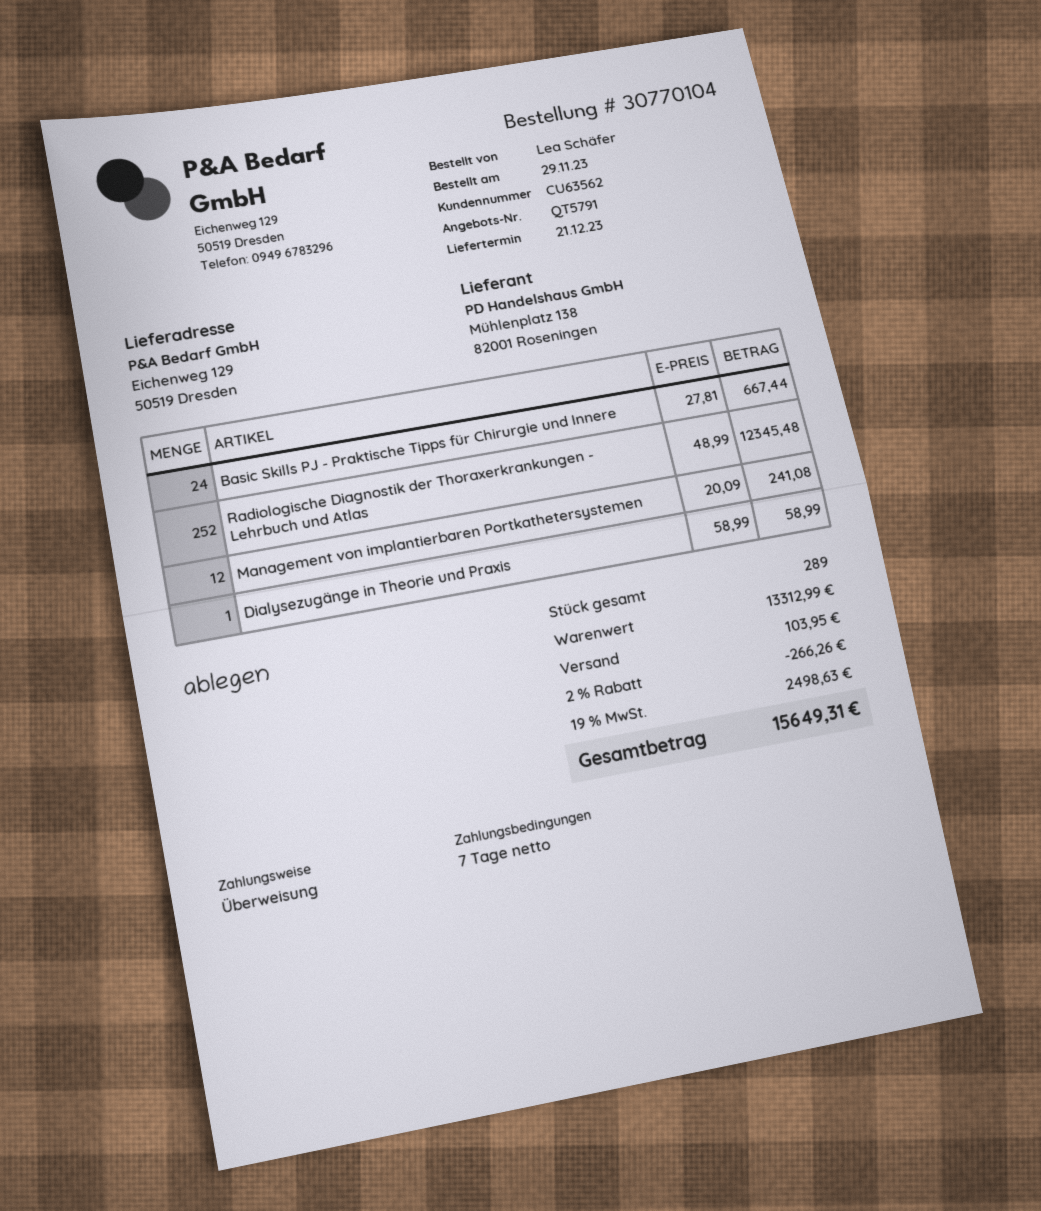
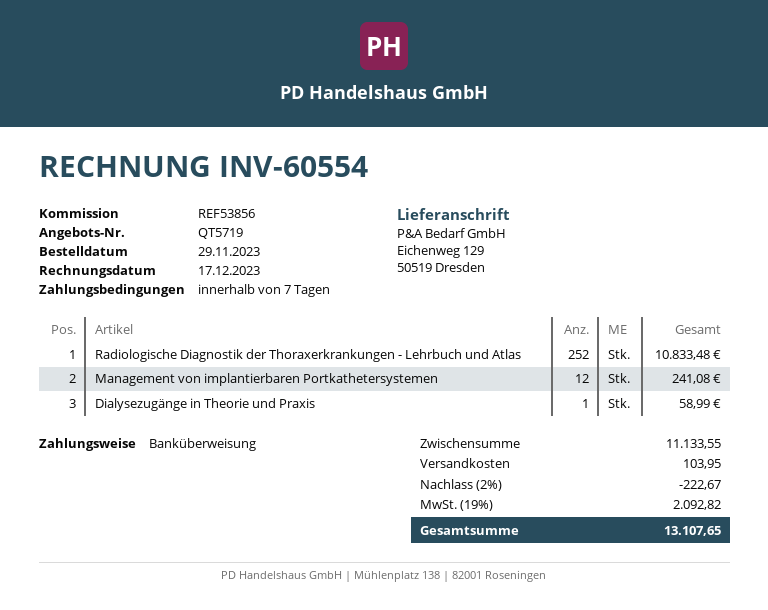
quote number: QT5791 -> QT5719
Basic Skills PJ - Praktische Tipps für Chirurgie und Innere: 24 for 667.44 -> none
Radiologische Diagnostik der Thoraxerkrankungen - Lehrbuch und Atlas: 252 for 12345.48 -> 252 for 10833.48
subtotal: 13312.99 -> 11133.55
discount: 2% = 266.26 -> 2% = 222.67
tax: 19% = 2498.63 -> 19% = 2092.82
total: 15649.31 -> 13107.65

